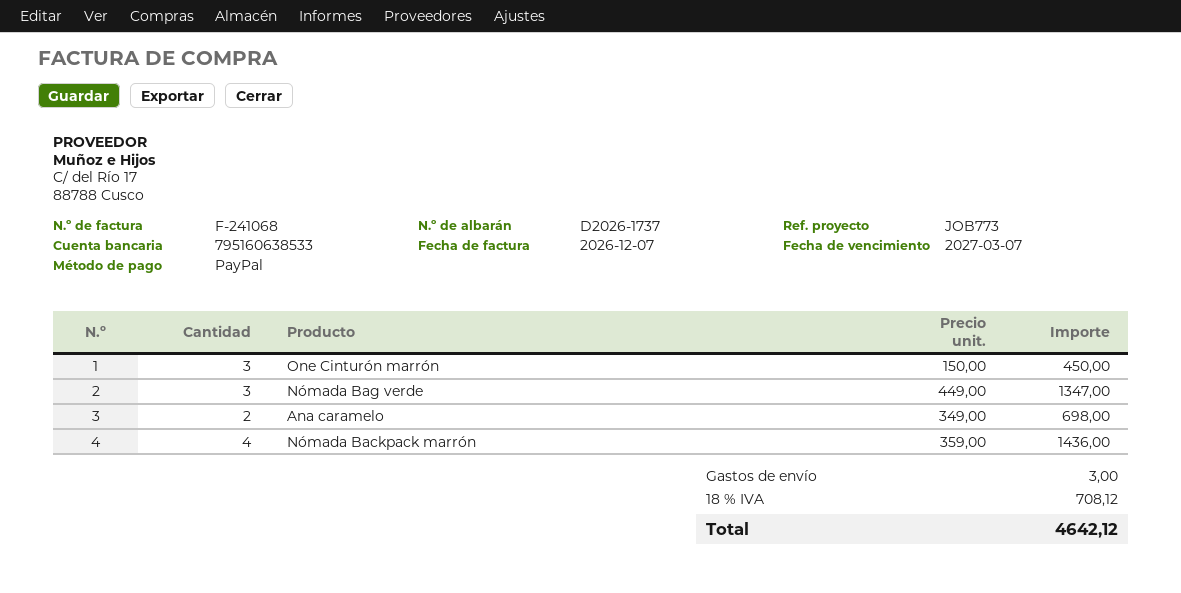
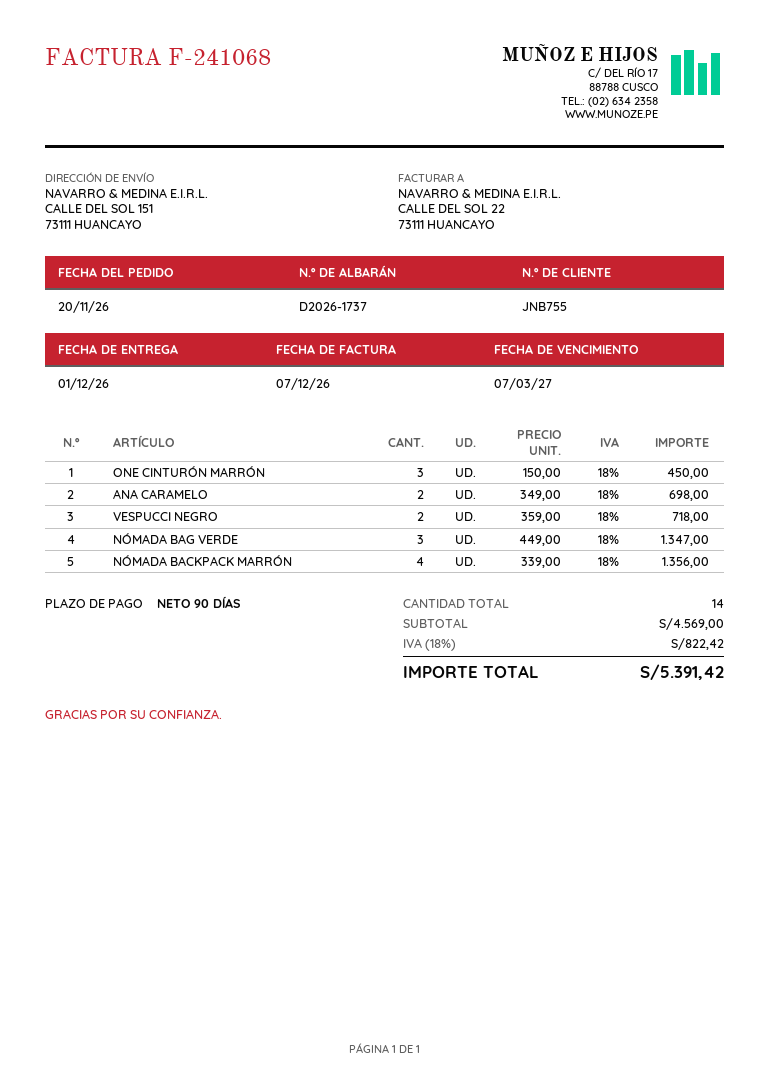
Nómada Backpack marrón: 4 x 359.00 = 1436.00 -> 4 x 339.00 = 1356.00
VESPUCCI NEGRO: none -> 2 x 359.00 = 718.00
shipping: 3.00 -> none
tax: 18% = 708.12 -> 18% = 822.42
total: 4642.12 -> 5391.42

